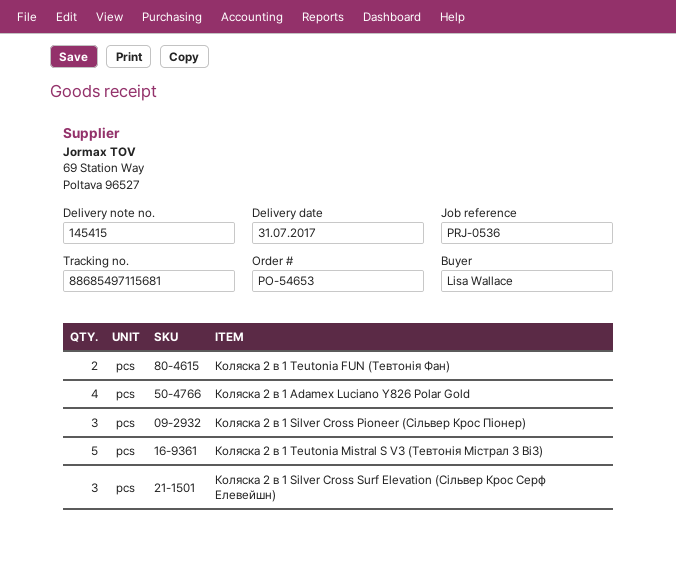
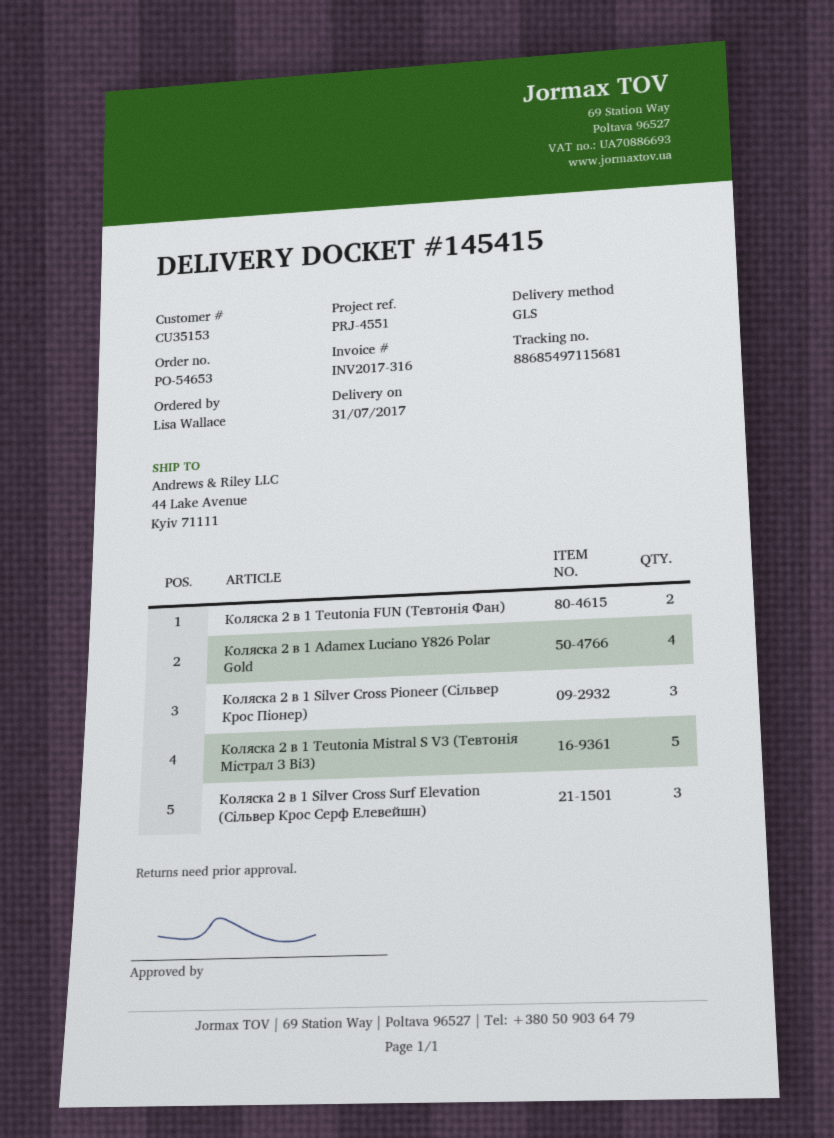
reference: PRJ-0536 -> PRJ-4551

